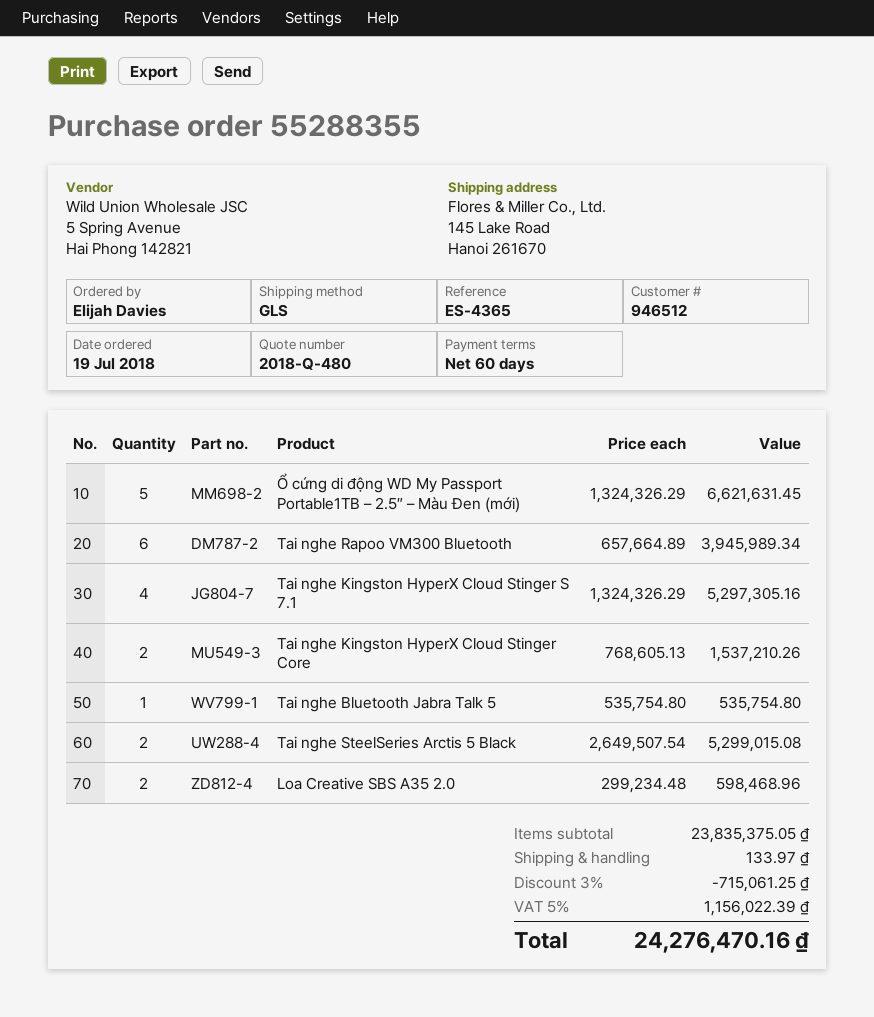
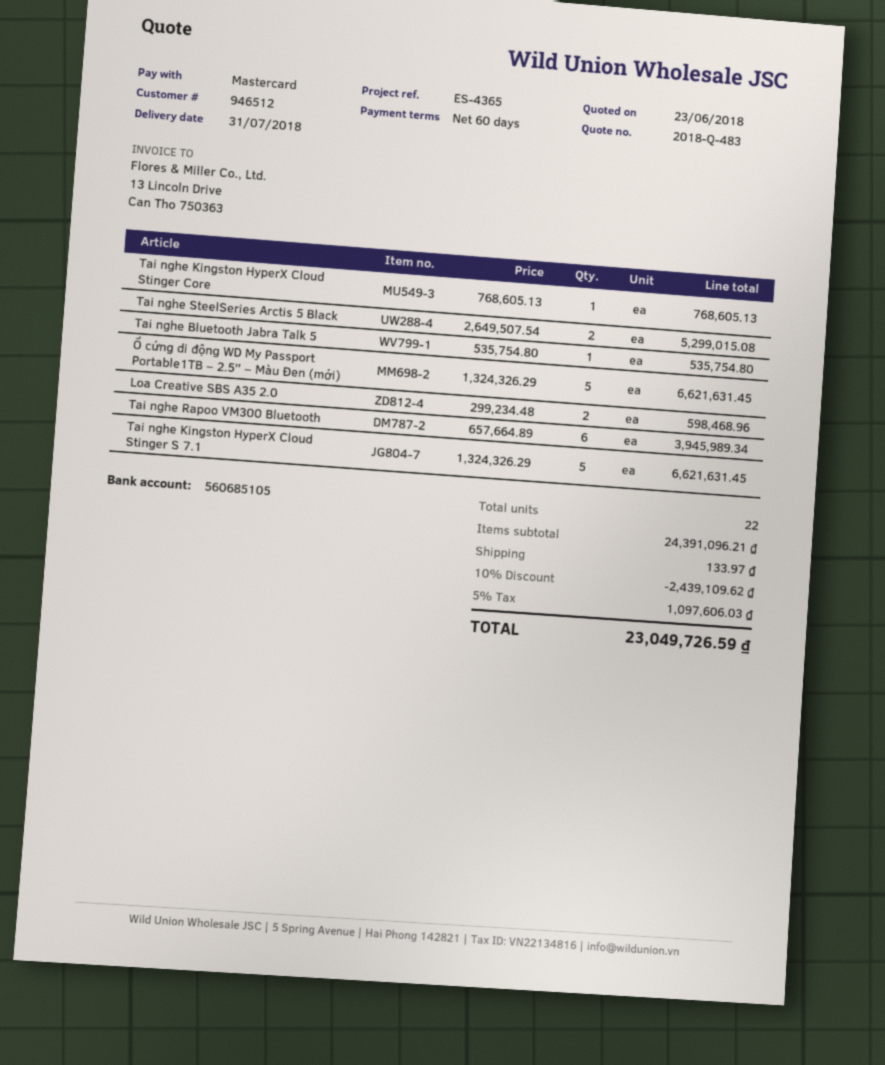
quote number: 2018-Q-480 -> 2018-Q-483
Tai nghe Kingston HyperX Cloud Stinger S 7.1: 4 x 1324326.29 = 5297305.16 -> 5 x 1324326.29 = 6621631.45
Tai nghe Kingston HyperX Cloud Stinger Core: 2 x 768605.13 = 1537210.26 -> 1 x 768605.13 = 768605.13
subtotal: 23835375.05 -> 24391096.21
discount: 3% = 715061.25 -> 10% = 2439109.62
tax: 5% = 1156022.39 -> 5% = 1097606.03
total: 24276470.16 -> 23049726.59

